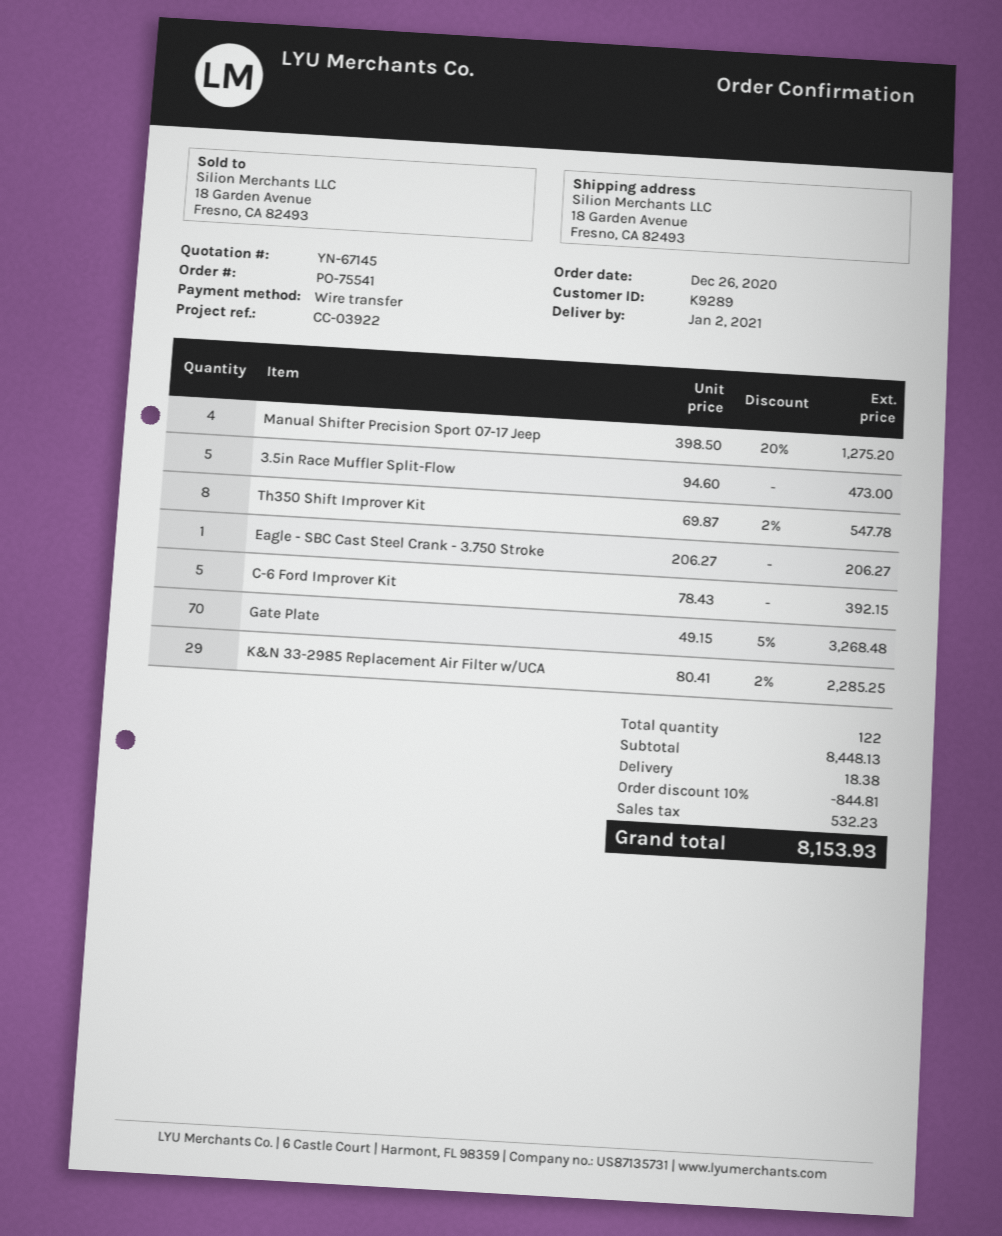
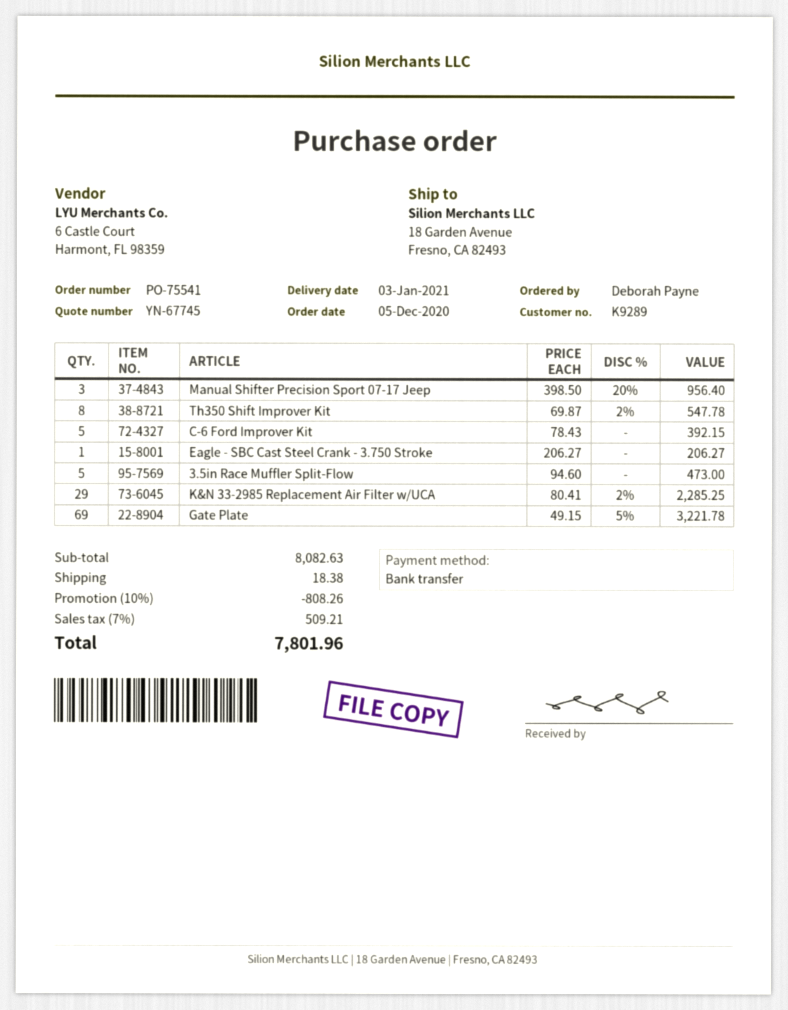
quote number: YN-67145 -> YN-67745
order date: 2020-12-26 -> 2020-12-05
delivery date: 2021-01-02 -> 2021-01-03
Manual Shifter Precision Sport 07-17 Jeep: 4 x 398.50 - 20% = 1275.20 -> 3 x 398.50 - 20% = 956.40
Gate Plate: 70 x 49.15 - 5% = 3268.48 -> 69 x 49.15 - 5% = 3221.78
subtotal: 8448.13 -> 8082.63
discount: 10% = 844.81 -> 10% = 808.26
tax: 532.23 -> 509.21
total: 8153.93 -> 7801.96

